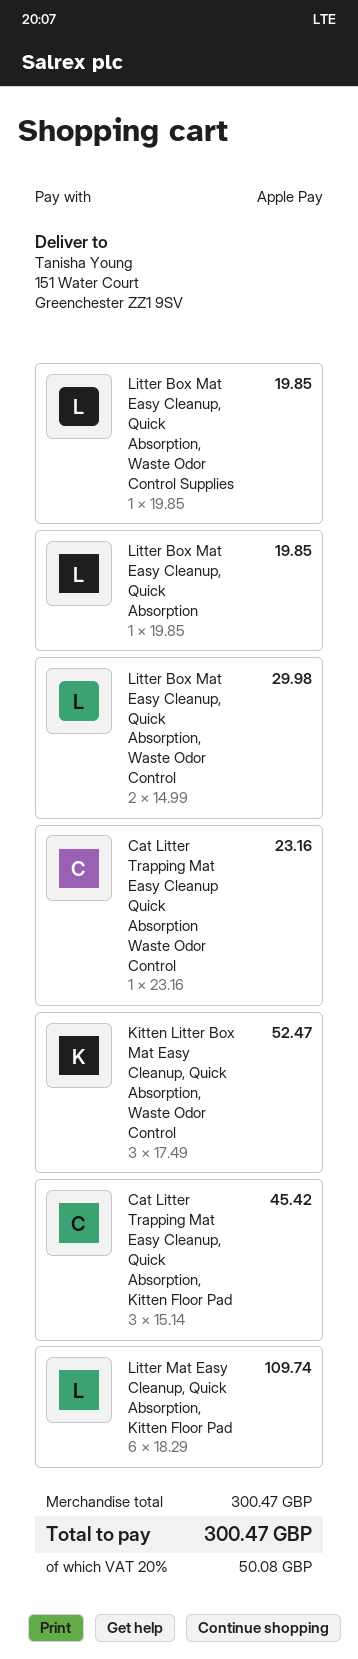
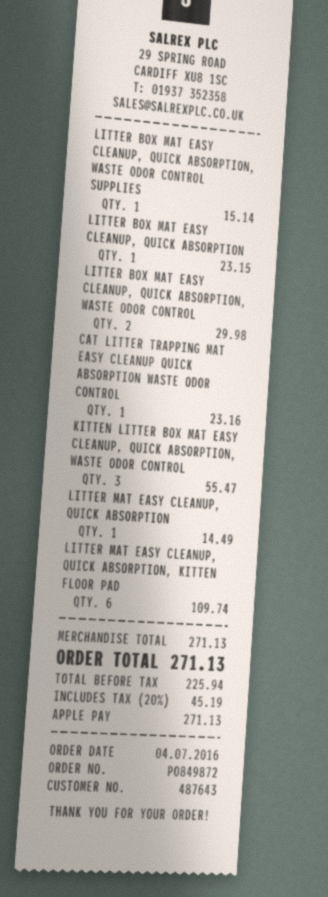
Litter Box Mat Easy Cleanup, Quick Absorption, Waste Odor Control Supplies: 1 for 19.85 -> 1 for 15.14
Litter Box Mat Easy Cleanup, Quick Absorption: 1 for 19.85 -> 1 for 23.15
Kitten Litter Box Mat Easy Cleanup, Quick Absorption, Waste Odor Control: 3 for 52.47 -> 3 for 55.47
Cat Litter Trapping Mat Easy Cleanup, Quick Absorption, Kitten Floor Pad: 3 for 45.42 -> none
LITTER MAT EASY CLEANUP, QUICK ABSORPTION: none -> 1 for 14.49
subtotal: 300.47 -> 271.13
tax: 20% = 50.08 -> 20% = 45.19
total: 300.47 -> 271.13

